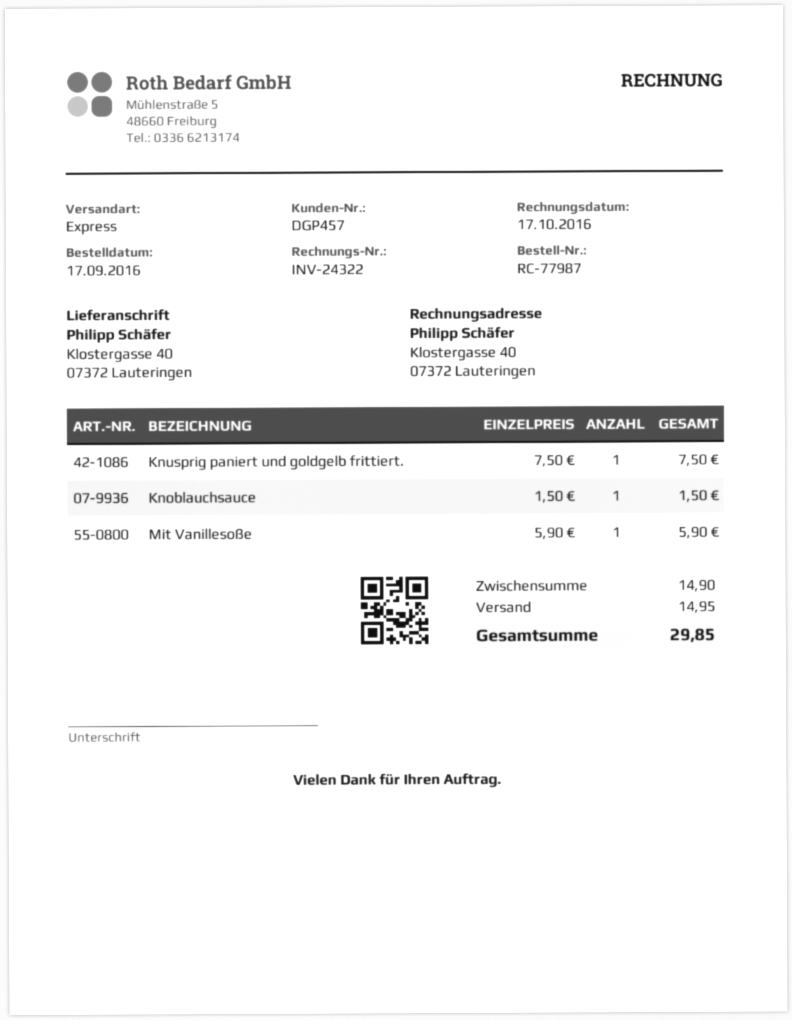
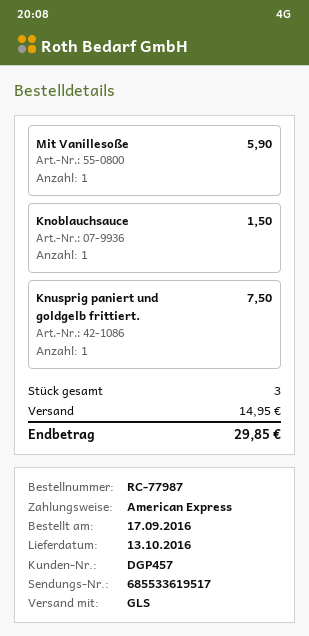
shipping method: express -> GLS

